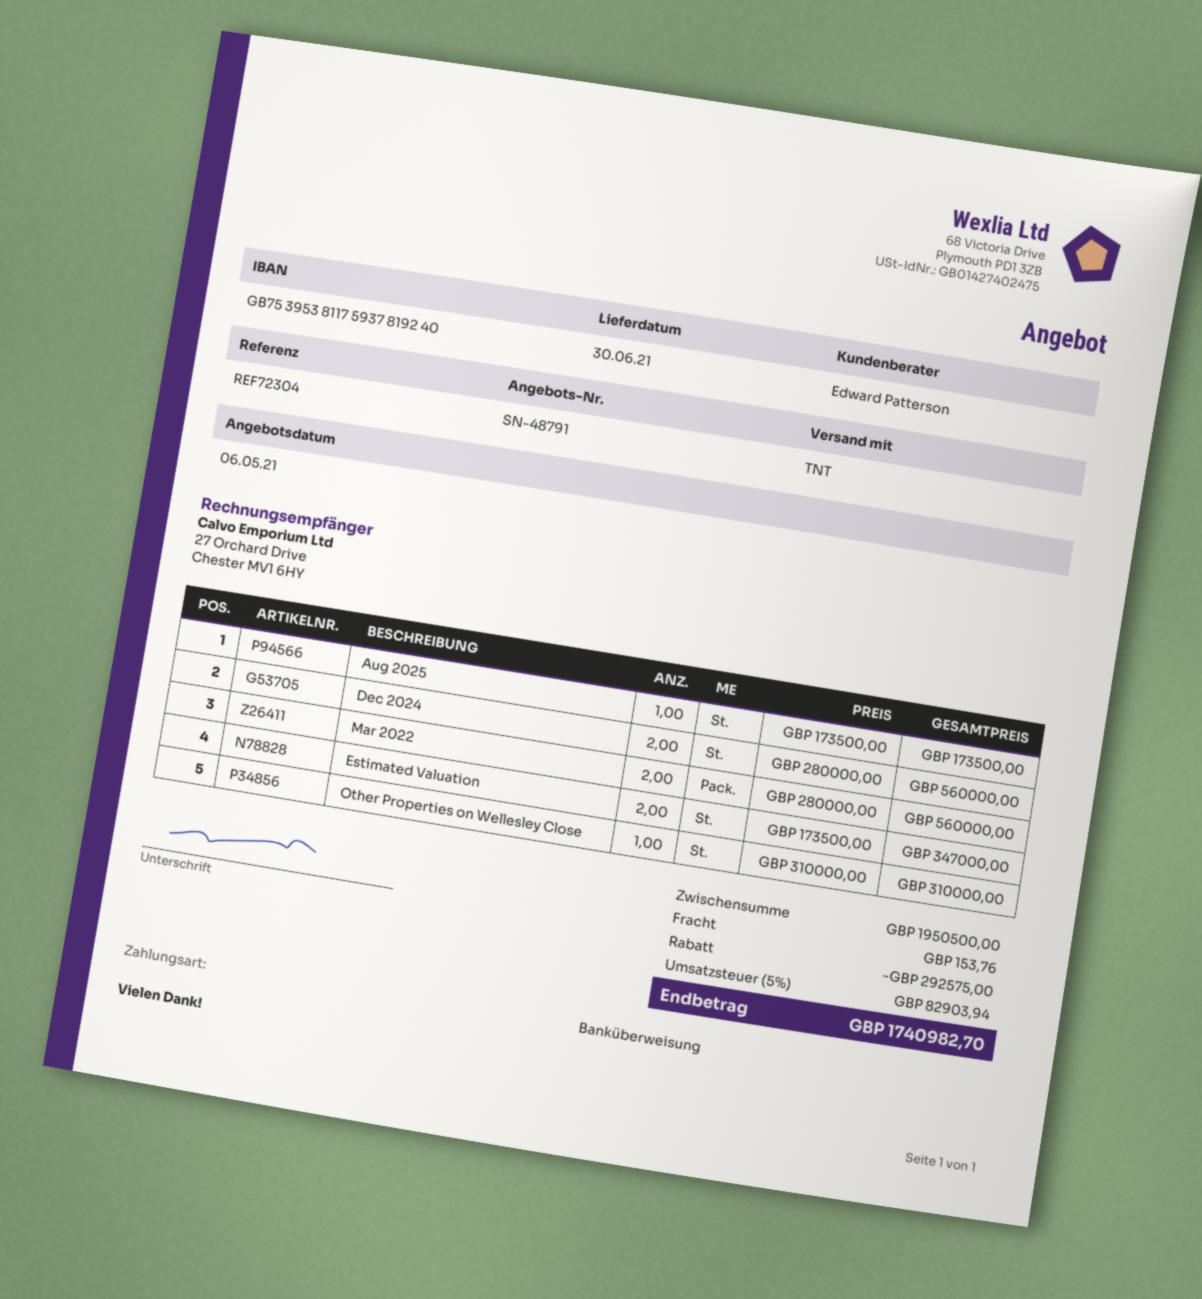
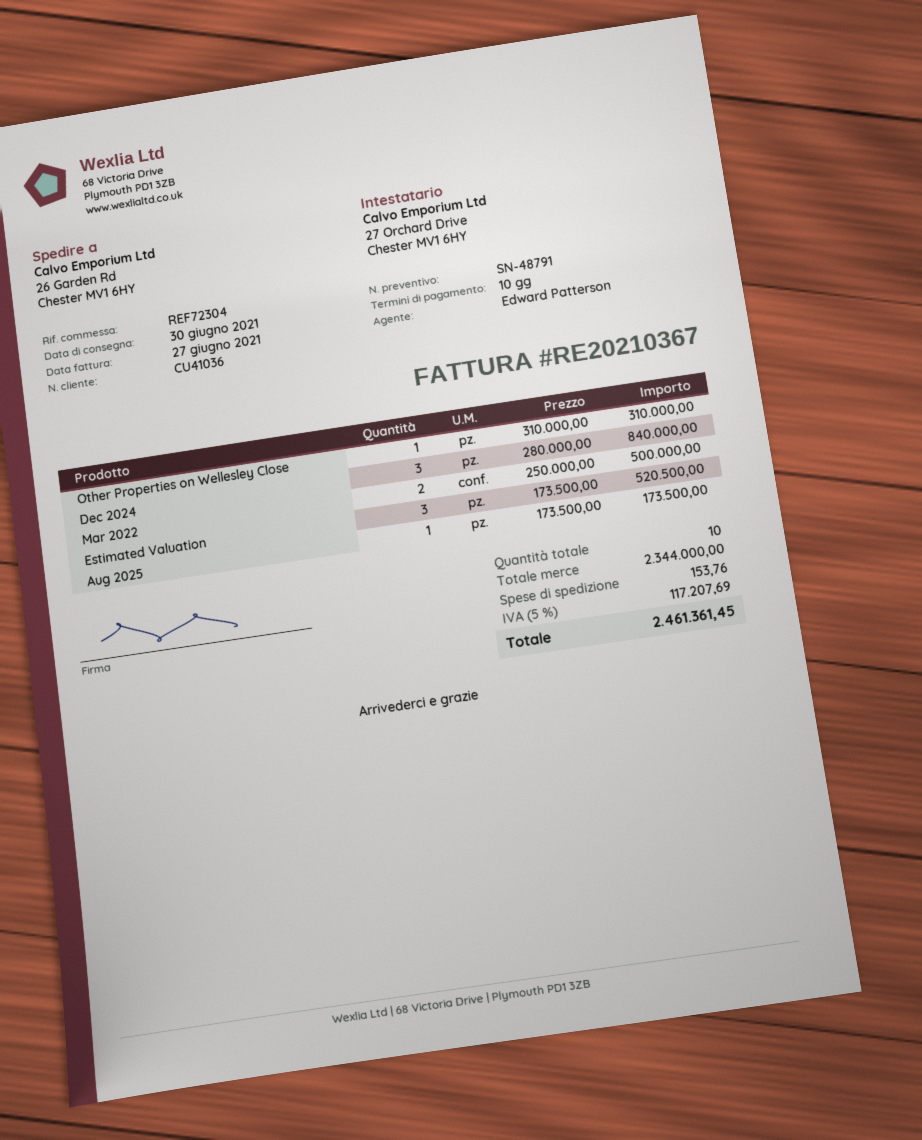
Dec 2024: 2 x 280000.00 = 560000.00 -> 3 x 280000.00 = 840000.00
Mar 2022: 2 x 280000.00 = 560000.00 -> 2 x 250000.00 = 500000.00
Estimated Valuation: 2 x 173500.00 = 347000.00 -> 3 x 173500.00 = 520500.00
subtotal: 1950500.00 -> 2344000.00
discount: 292575.00 -> none
tax: 5% = 82903.94 -> 5% = 117207.69
total: 1740982.70 -> 2461361.45

